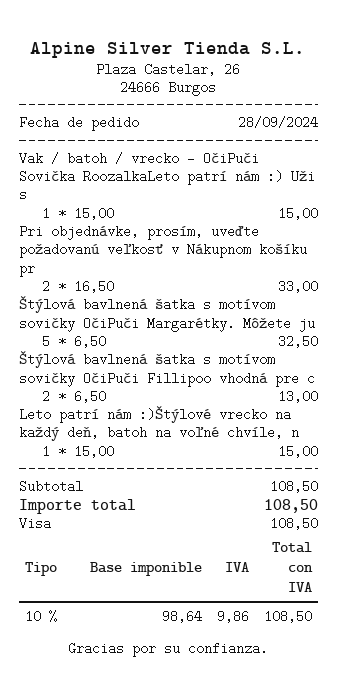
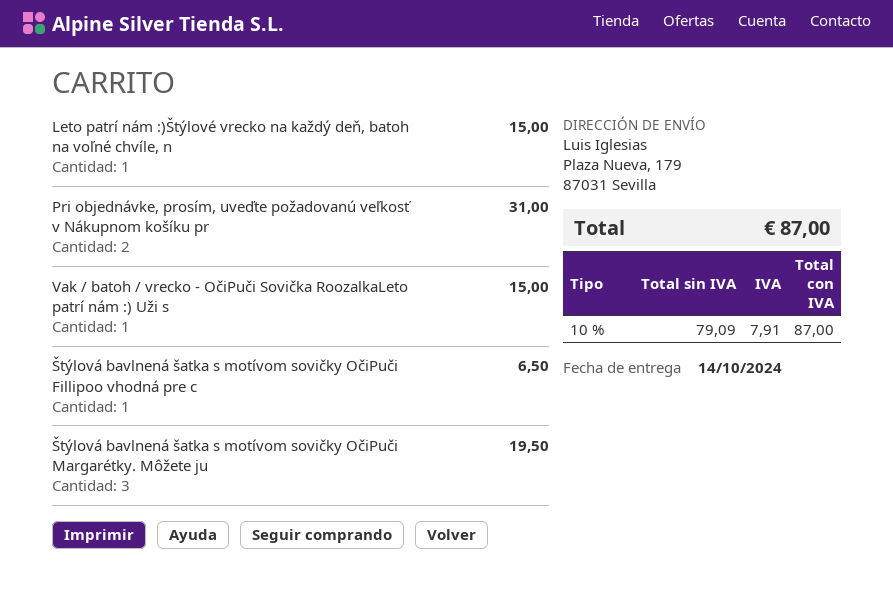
Pri objednávke, prosím, uveďte požadovanú veľkosť v Nákupnom košíku pr: 2 for 33.00 -> 2 for 31.00
Štýlová bavlnená šatka s motívom sovičky OčiPuči Margarétky. Môžete ju: 5 for 32.50 -> 3 for 19.50
Štýlová bavlnená šatka s motívom sovičky OčiPuči Fillipoo vhodná pre c: 2 for 13.00 -> 1 for 6.50
net: 98.64 -> 79.09
tax: 10% = 9.86 -> 10% = 7.91
total: 108.50 -> 87.00

